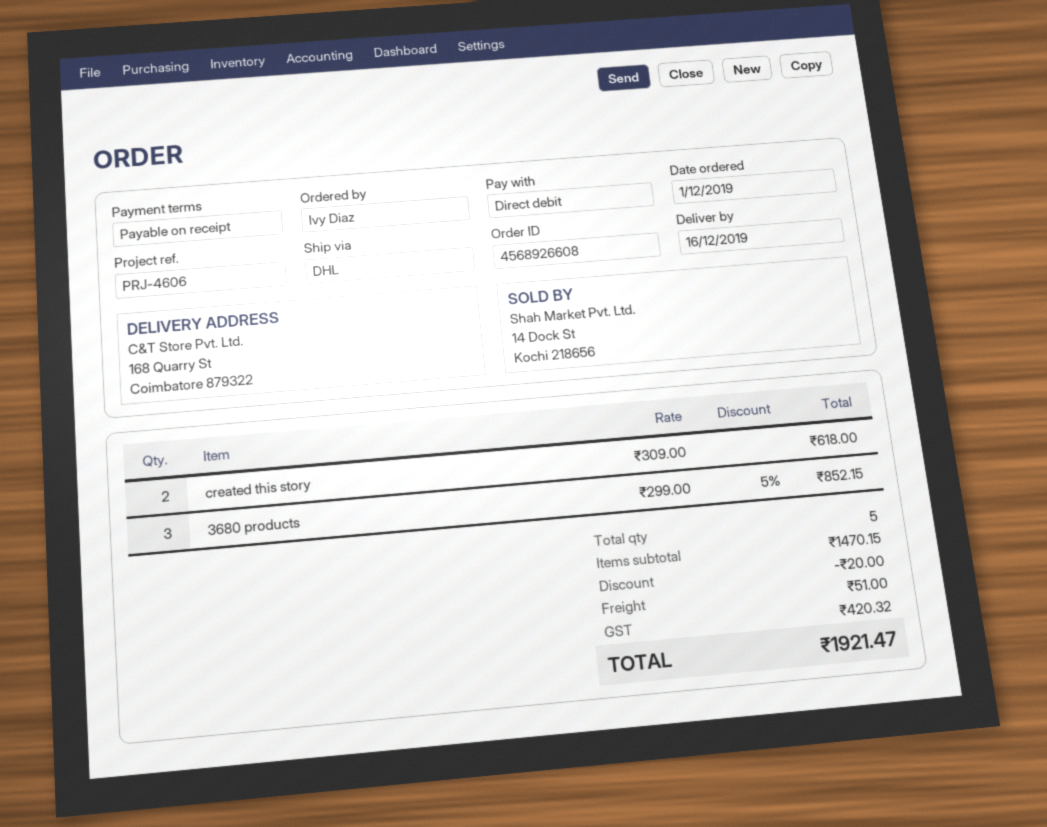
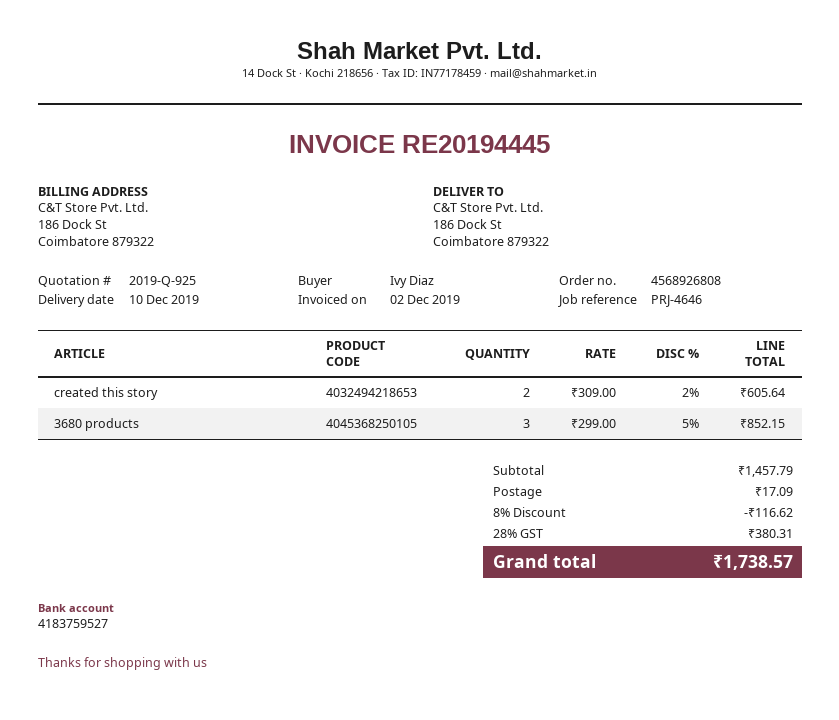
order number: 4568926608 -> 4568926808
delivery date: 2019-12-16 -> 2019-12-10
reference: PRJ-4606 -> PRJ-4646
ship to: 168 Quarry St, Coimbatore 879322 -> 186 Dock St, Coimbatore 879322
created this story: 2 x 309.00 = 618.00 -> 2 x 309.00 - 2% = 605.64
subtotal: 1470.15 -> 1457.79
discount: 20.00 -> 116.62
shipping: 51.00 -> 17.09
tax: 420.32 -> 380.31
total: 1921.47 -> 1738.57

